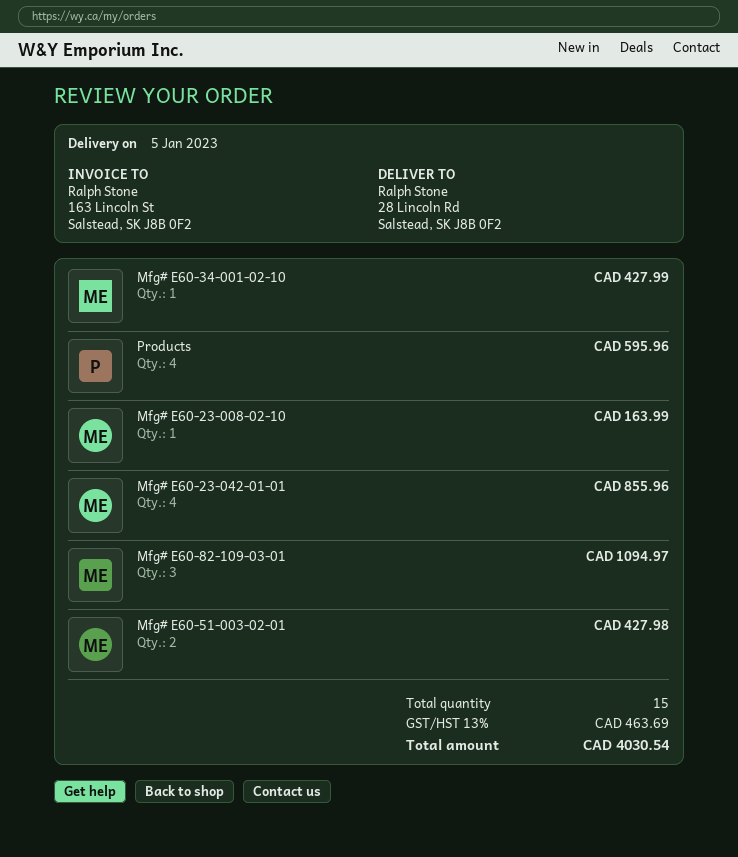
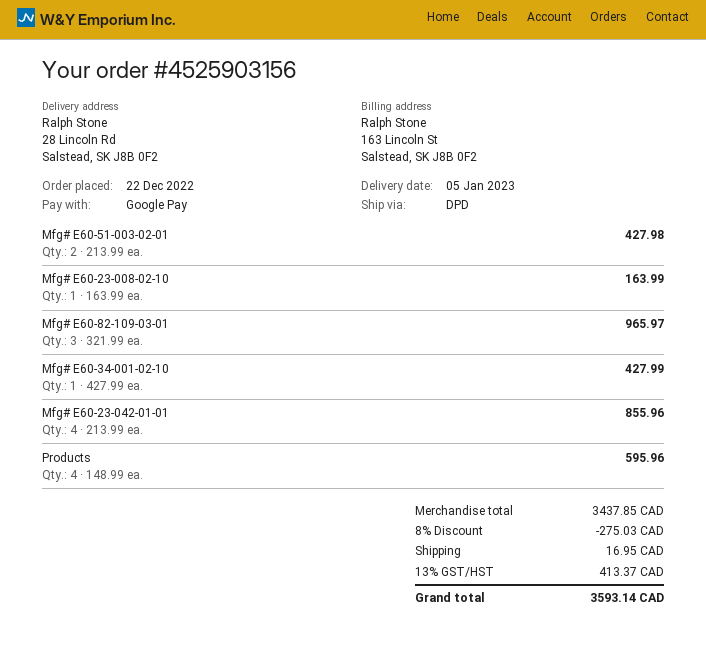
Mfg# E60-82-109-03-01: 3 for 1094.97 -> 3 for 965.97
discount: none -> 8% = 275.03
shipping: none -> 16.95
tax: 13% = 463.69 -> 13% = 413.37
total: 4030.54 -> 3593.14

